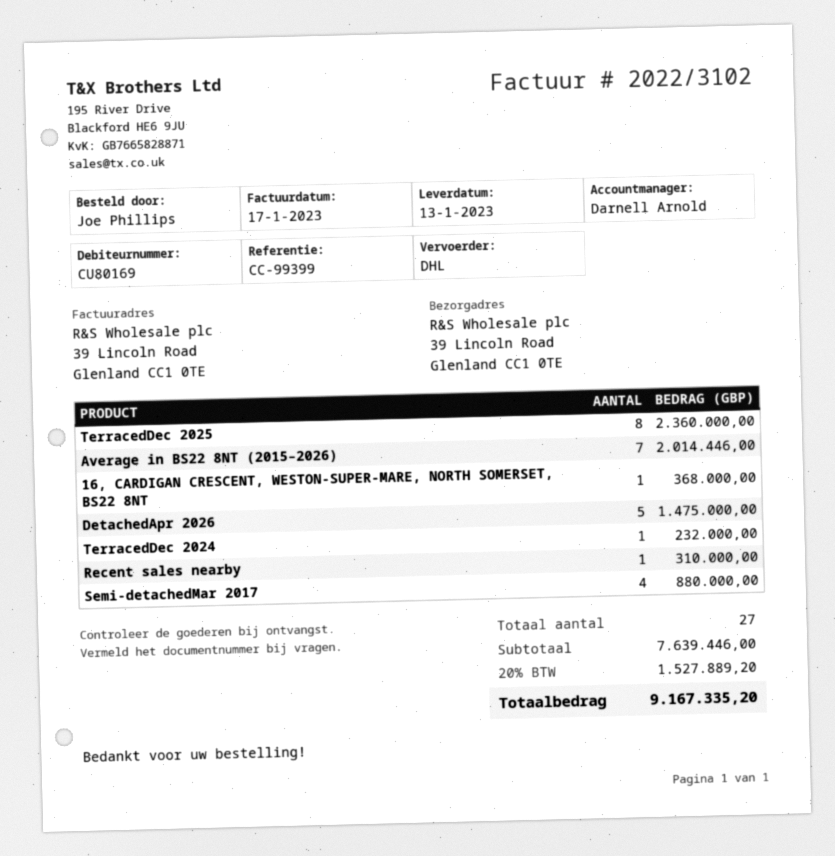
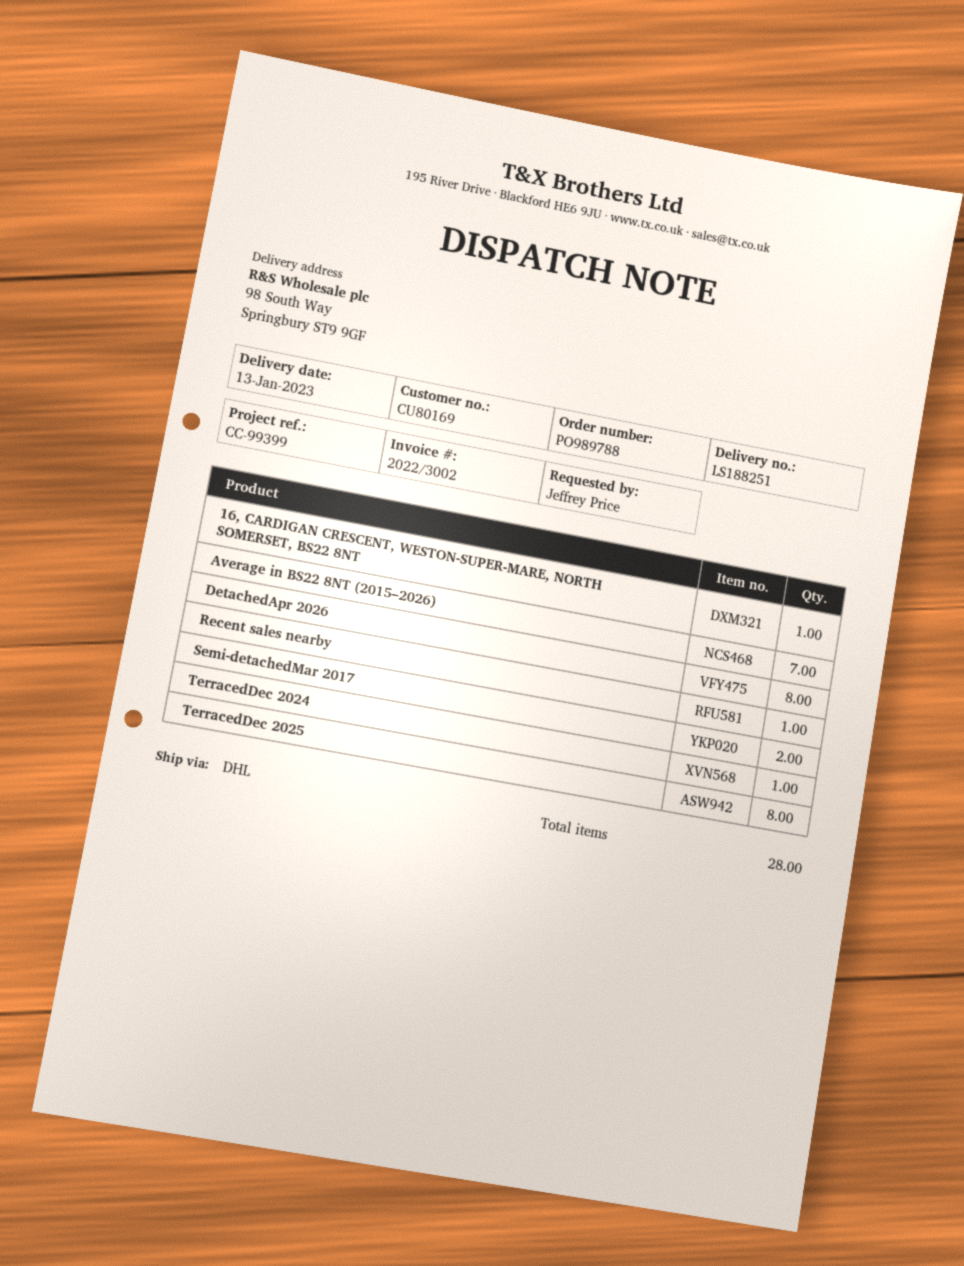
invoice number: 2022/3102 -> 2022/3002
ordered by: Joe Phillips -> Jeffrey Price
ship to: 39 Lincoln Road, Glenland CC1 0TE -> 98 South Way, Springbury ST9 9GF
DetachedApr 2026: 5 -> 8
Semi-detachedMar 2017: 4 -> 2
total quantity: 27 -> 28

